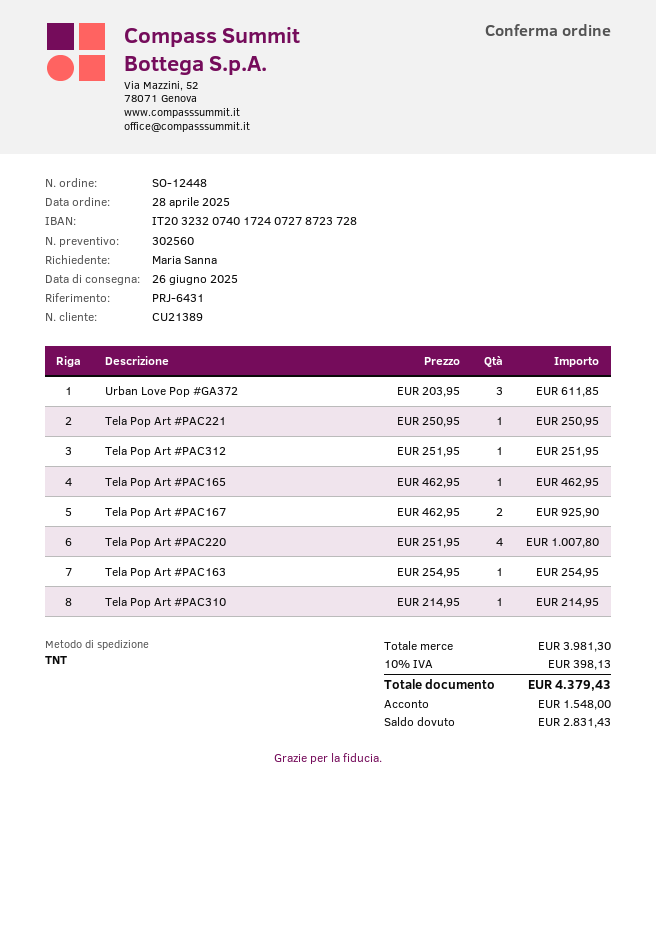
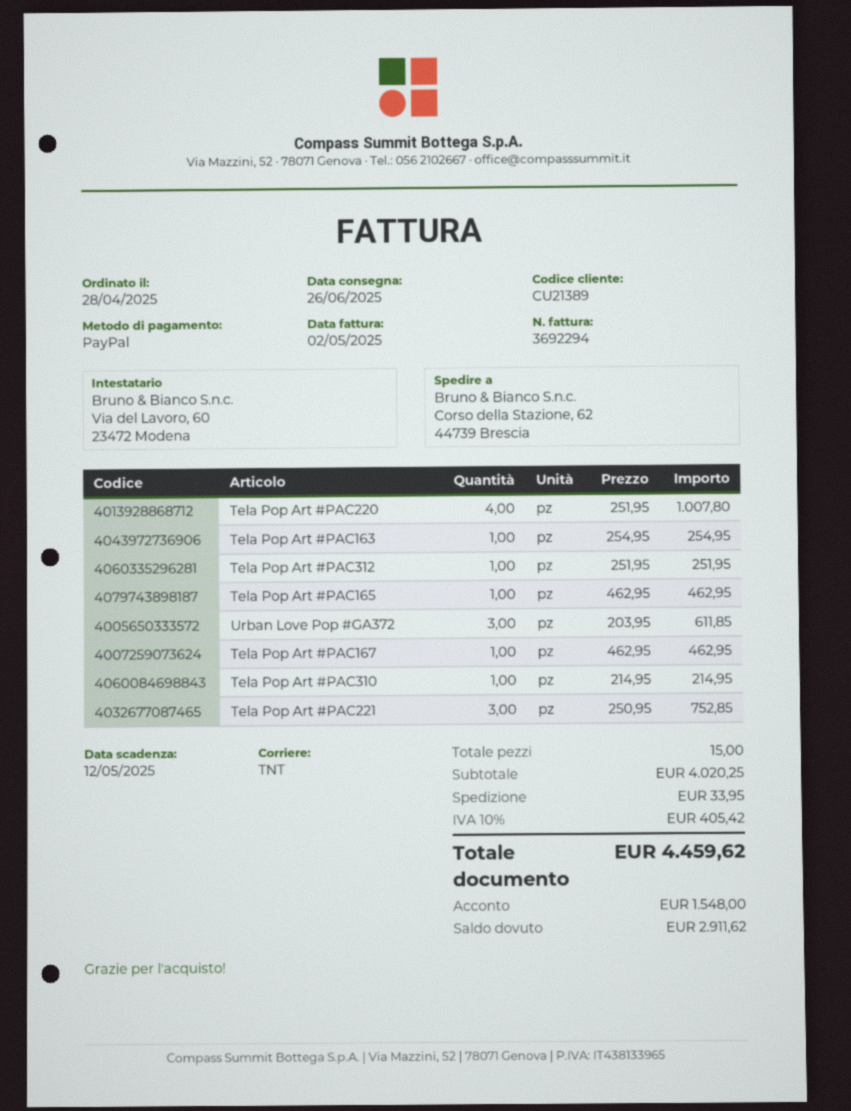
Tela Pop Art #PAC221: 1 x 250.95 = 250.95 -> 3 x 250.95 = 752.85
Tela Pop Art #PAC167: 2 x 462.95 = 925.90 -> 1 x 462.95 = 462.95
subtotal: 3981.30 -> 4020.25
shipping: none -> 33.95
tax: 10% = 398.13 -> 10% = 405.42
total: 4379.43 -> 4459.62
balance: 2831.43 -> 2911.62

